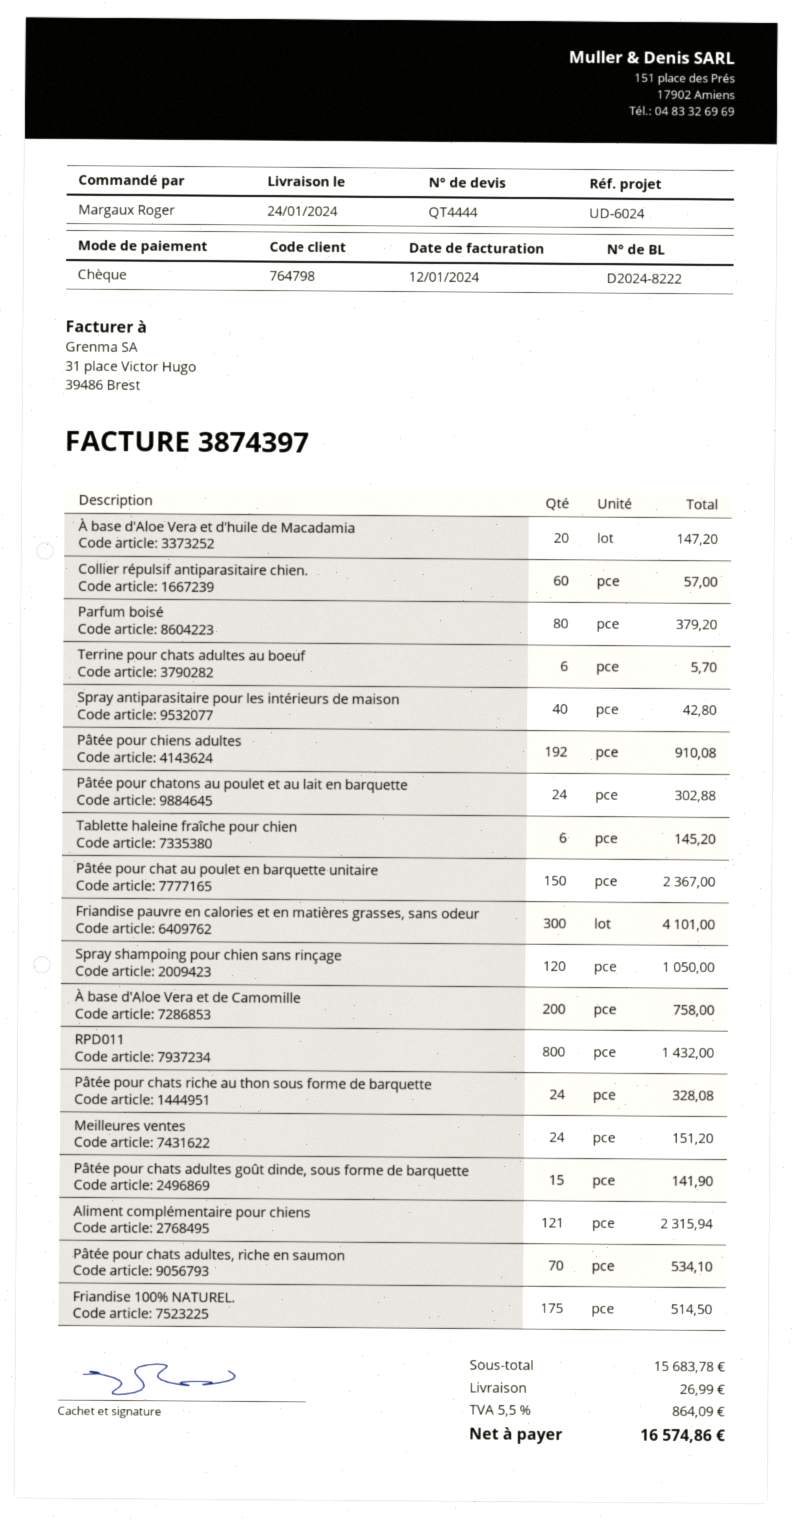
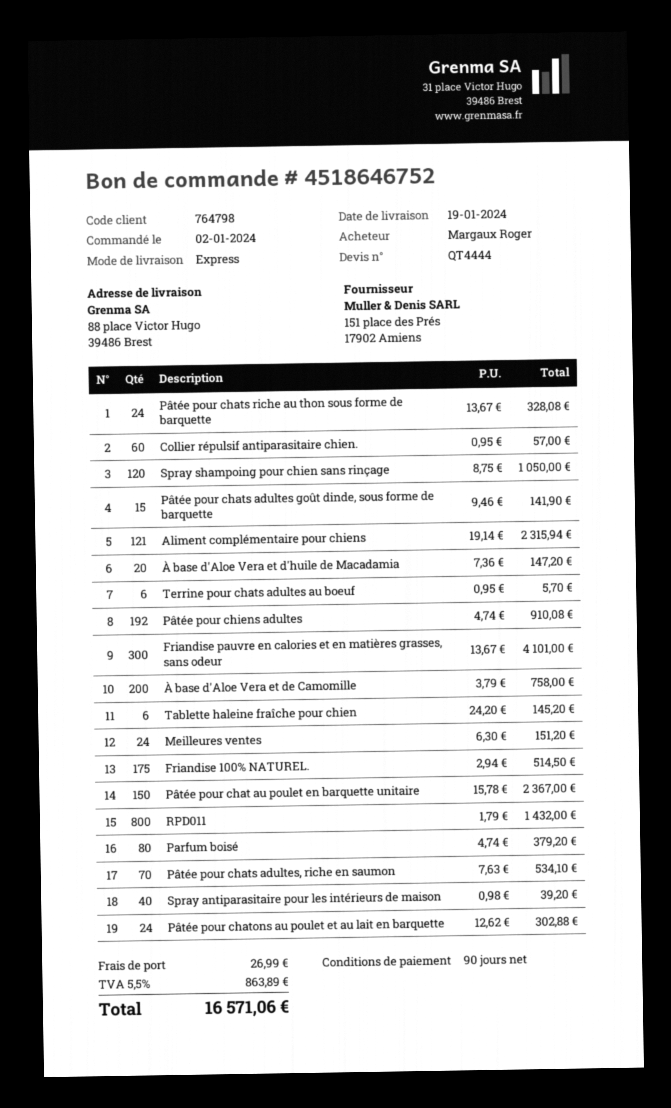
delivery date: 2024-01-24 -> 2024-01-19
Spray antiparasitaire pour les intérieurs de maison: 40 for 42.80 -> 40 for 39.20
tax: 5.5% = 864.09 -> 5.5% = 863.89
total: 16574.86 -> 16571.06

